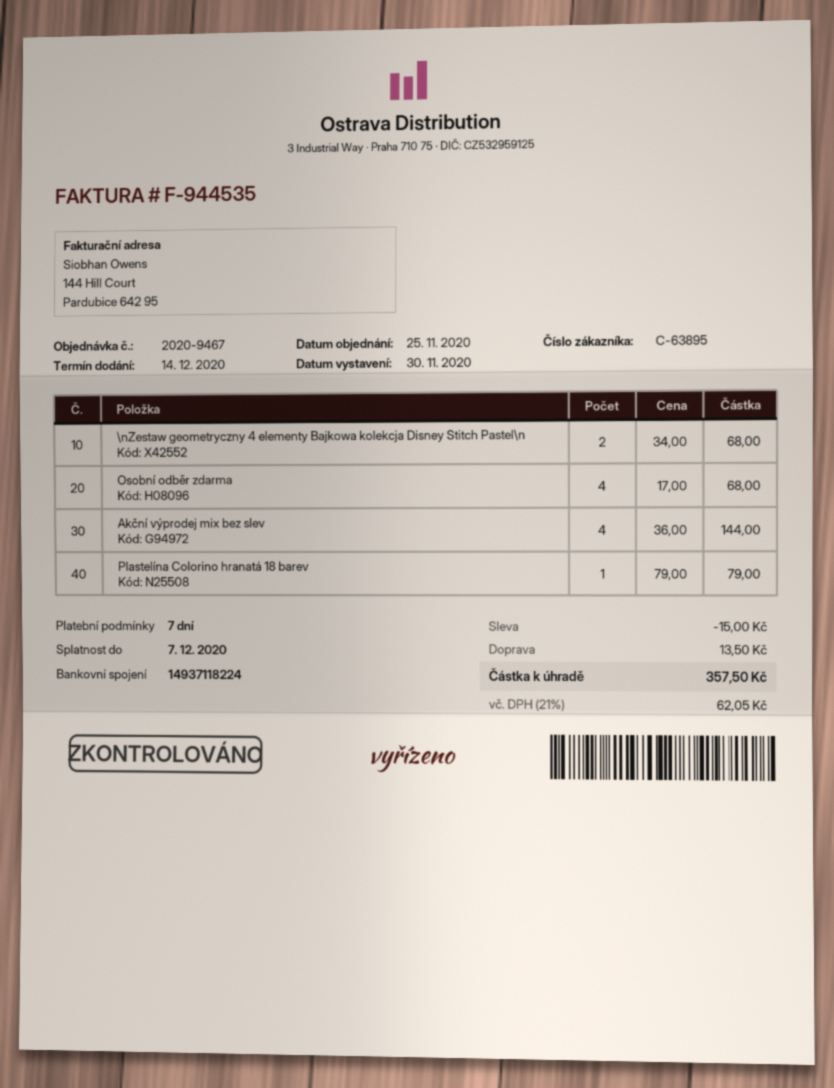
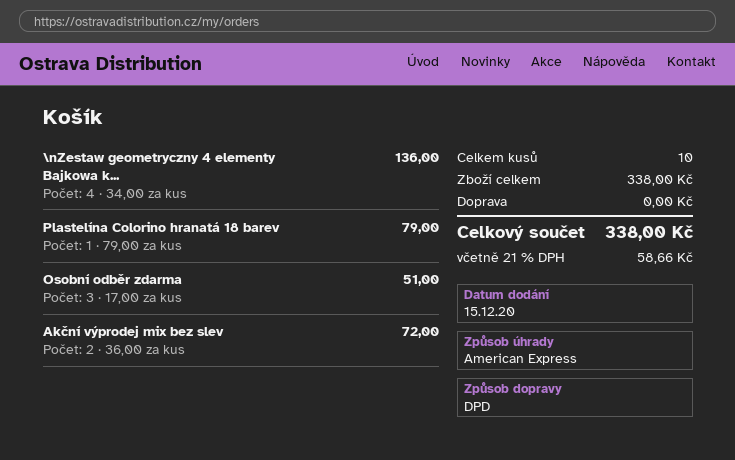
delivery date: 2020-12-14 -> 2020-12-15
\nZestaw geometryczny 4 elementy Bajkowa kolekcja Disney Stitch Pastel\n: 2 x 34.00 = 68.00 -> 4 x 34.00 = 136.00
Osobní odběr zdarma: 4 x 17.00 = 68.00 -> 3 x 17.00 = 51.00
Akční výprodej mix bez slev: 4 x 36.00 = 144.00 -> 2 x 36.00 = 72.00
discount: 15.00 -> none
shipping: 13.50 -> 0.00
tax: 21% = 62.05 -> 21% = 58.66
total: 357.50 -> 338.00

